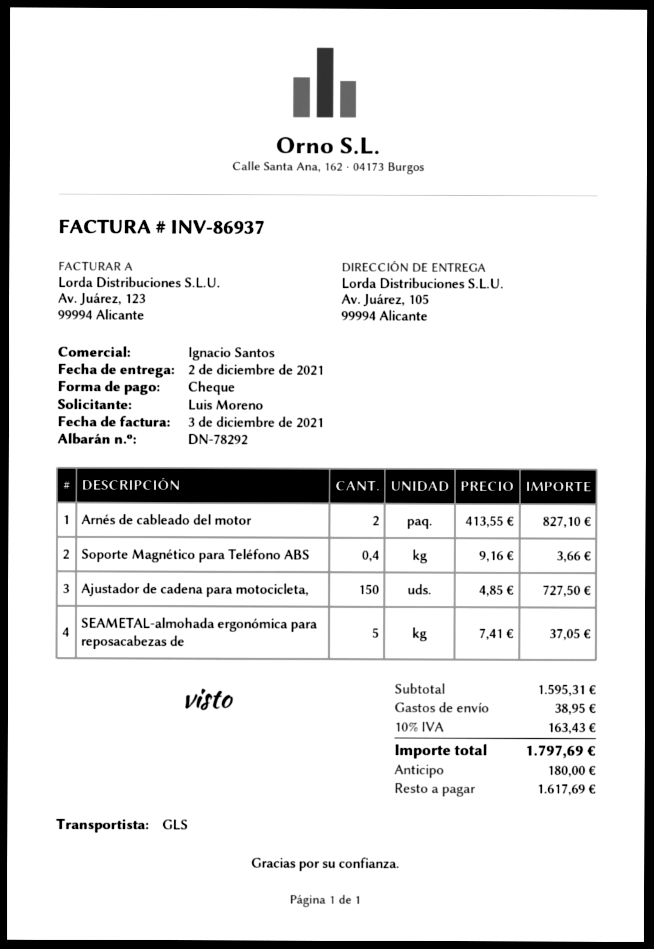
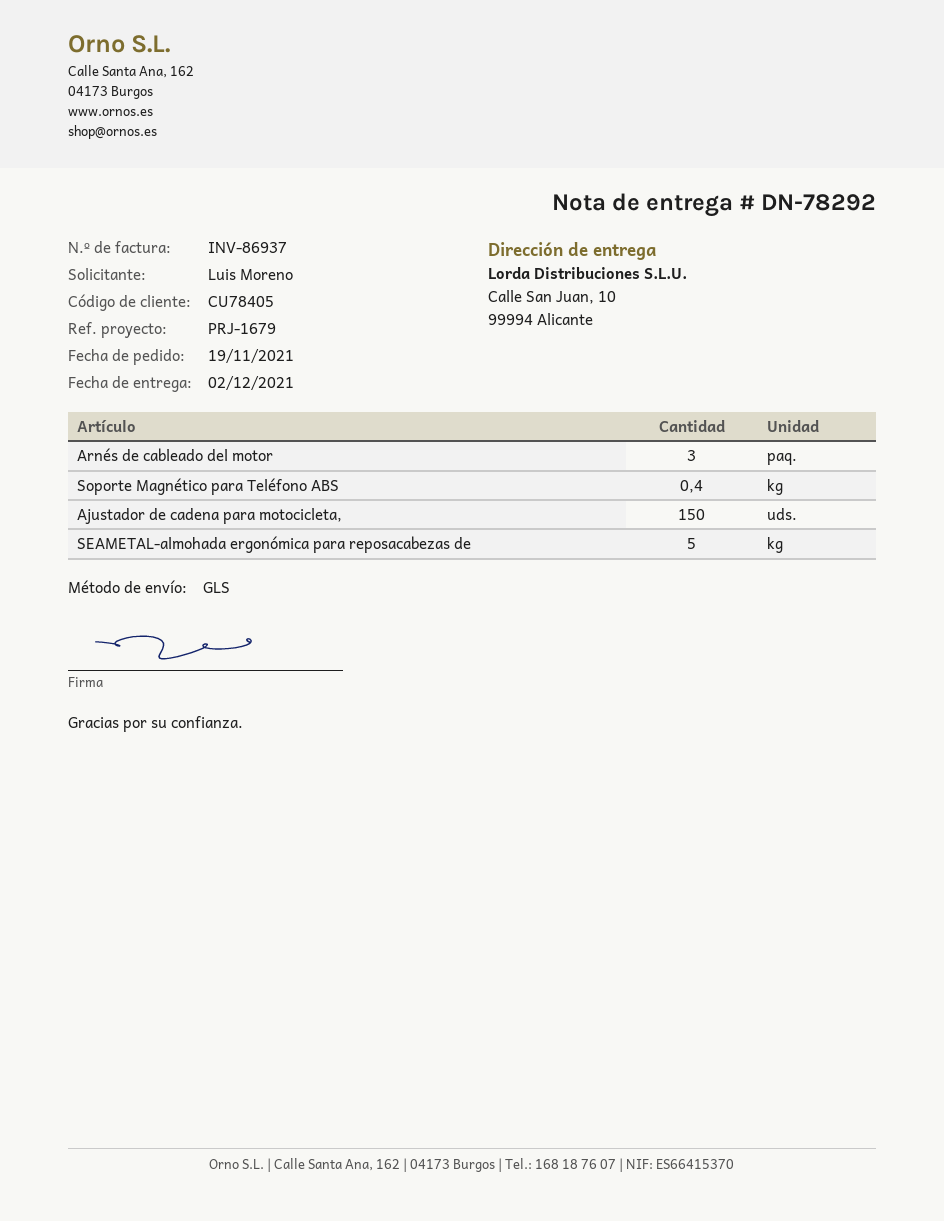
ship to: Av. Juárez, 105, 99994 Alicante -> Calle San Juan, 10, 99994 Alicante
Arnés de cableado del motor: 2 -> 3

